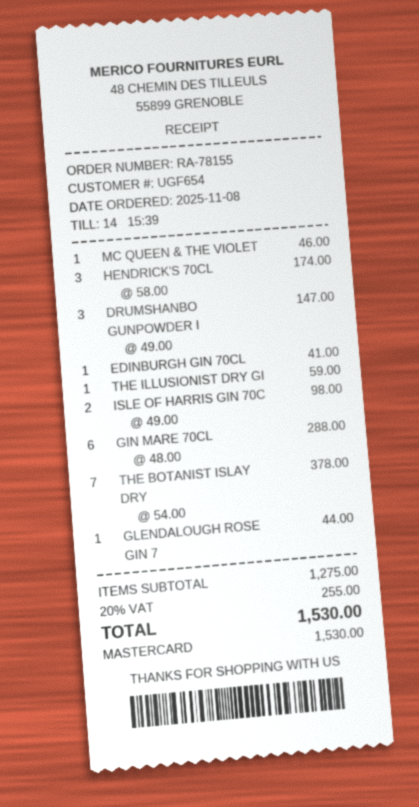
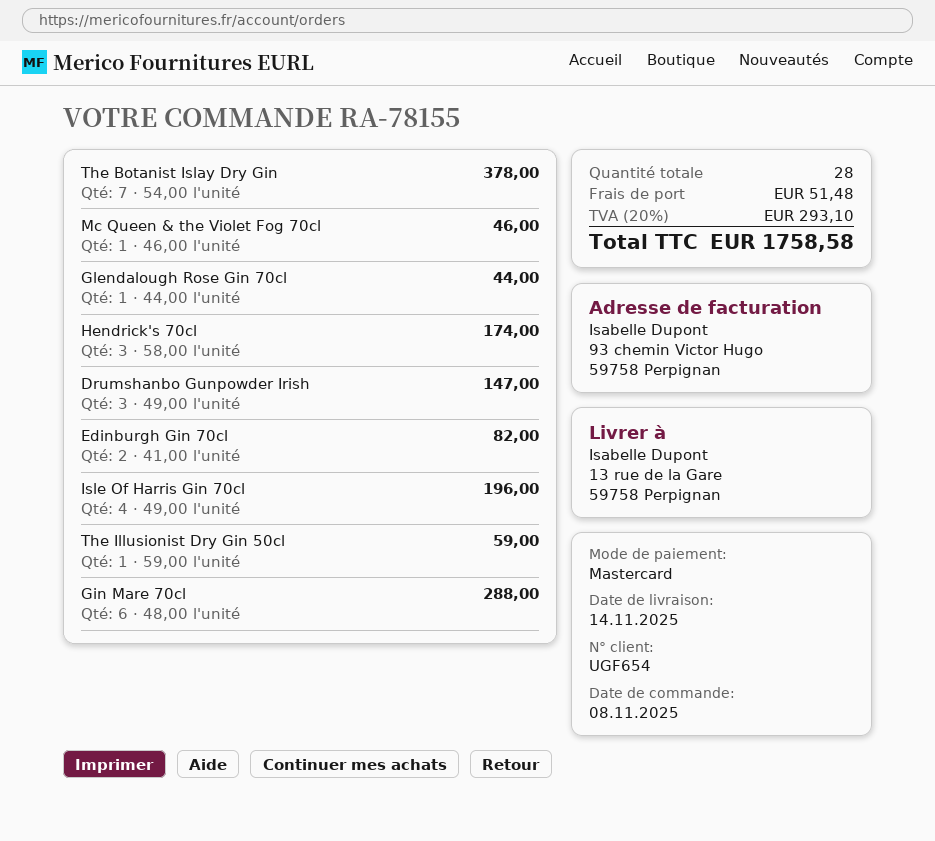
EDINBURGH GIN 70CL: 1 x 41.00 = 41.00 -> 2 x 41.00 = 82.00
ISLE OF HARRIS GIN 70C: 2 x 49.00 = 98.00 -> 4 x 49.00 = 196.00
shipping: none -> 51.48
tax: 20% = 255.00 -> 20% = 293.10
total: 1530.00 -> 1758.58

